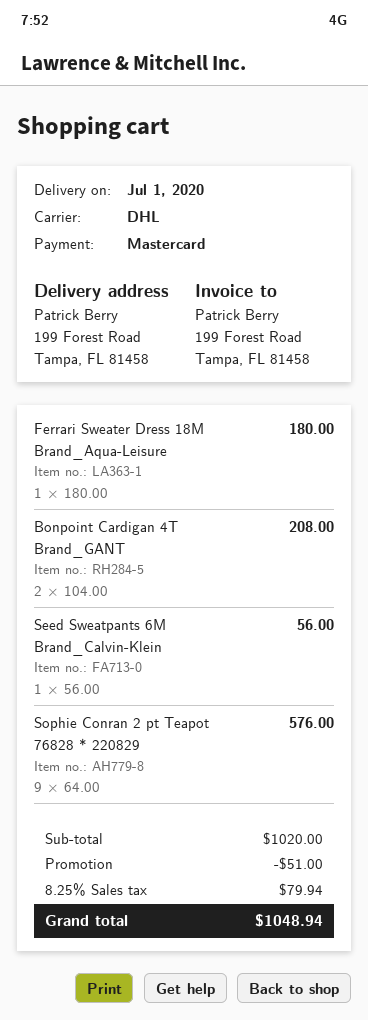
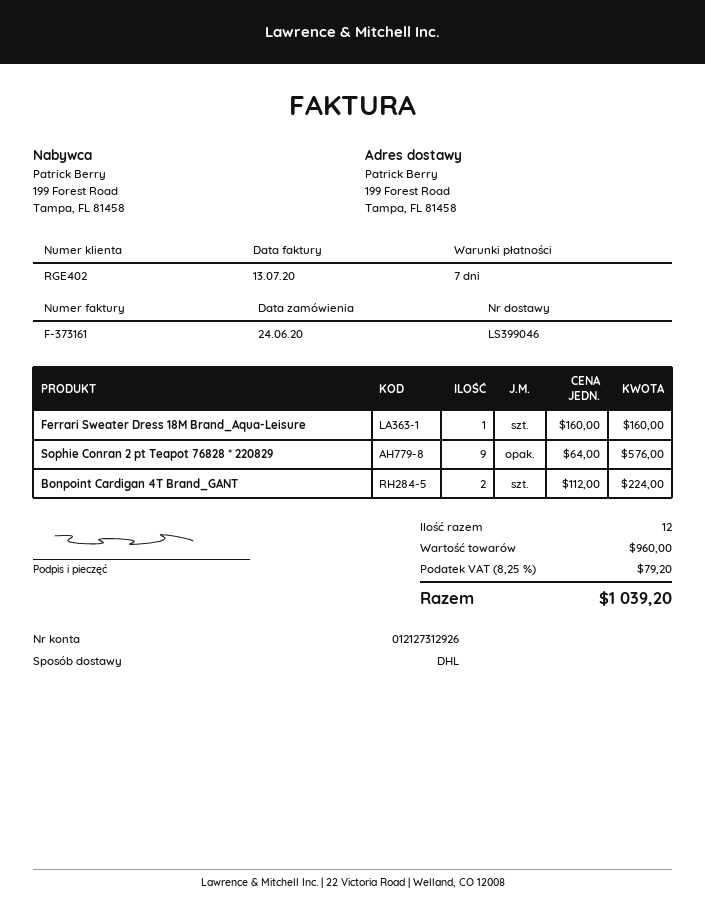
Ferrari Sweater Dress 18M Brand_Aqua-Leisure: 1 x 180.00 = 180.00 -> 1 x 160.00 = 160.00
Bonpoint Cardigan 4T Brand_GANT: 2 x 104.00 = 208.00 -> 2 x 112.00 = 224.00
Seed Sweatpants 6M Brand_Calvin-Klein: 1 x 56.00 = 56.00 -> none
subtotal: 1020.00 -> 960.00
discount: 51.00 -> none
tax: 8.25% = 79.94 -> 8.25% = 79.20
total: 1048.94 -> 1039.20

